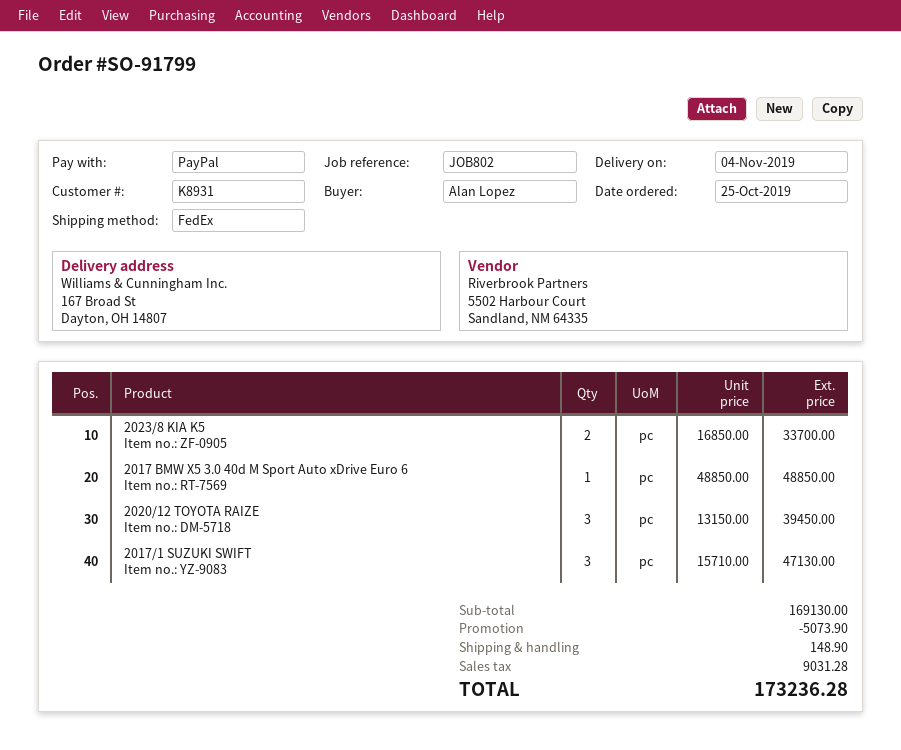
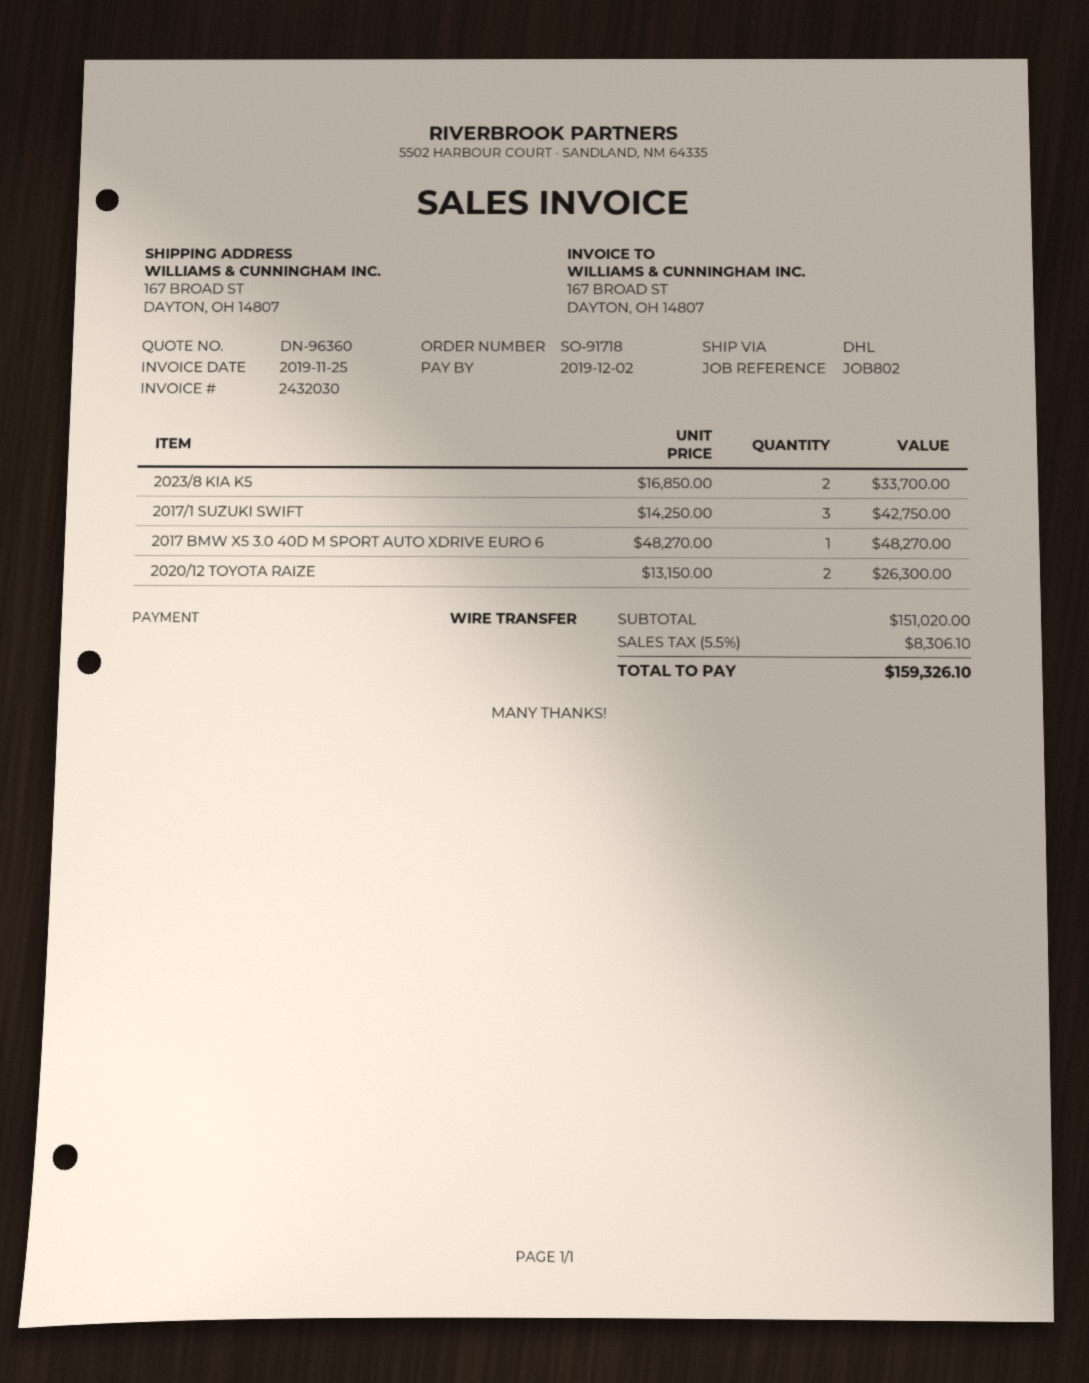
order number: SO-91799 -> SO-91718
payment method: PayPal -> bank transfer
shipping method: FedEx -> DHL
2017 BMW X5 3.0 40d M Sport Auto xDrive Euro 6: 1 x 48850.00 = 48850.00 -> 1 x 48270.00 = 48270.00
2020/12 TOYOTA RAIZE: 3 x 13150.00 = 39450.00 -> 2 x 13150.00 = 26300.00
2017/1 SUZUKI SWIFT: 3 x 15710.00 = 47130.00 -> 3 x 14250.00 = 42750.00
subtotal: 169130.00 -> 151020.00
discount: 5073.90 -> none
shipping: 148.90 -> none
tax: 9031.28 -> 8306.10
total: 173236.28 -> 159326.10

